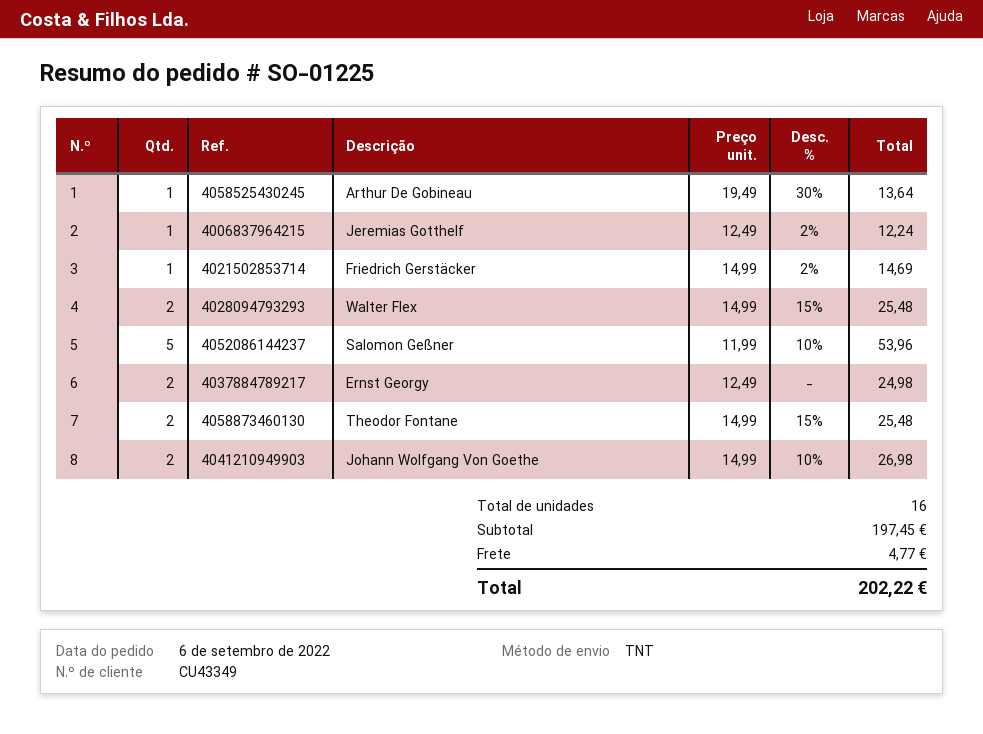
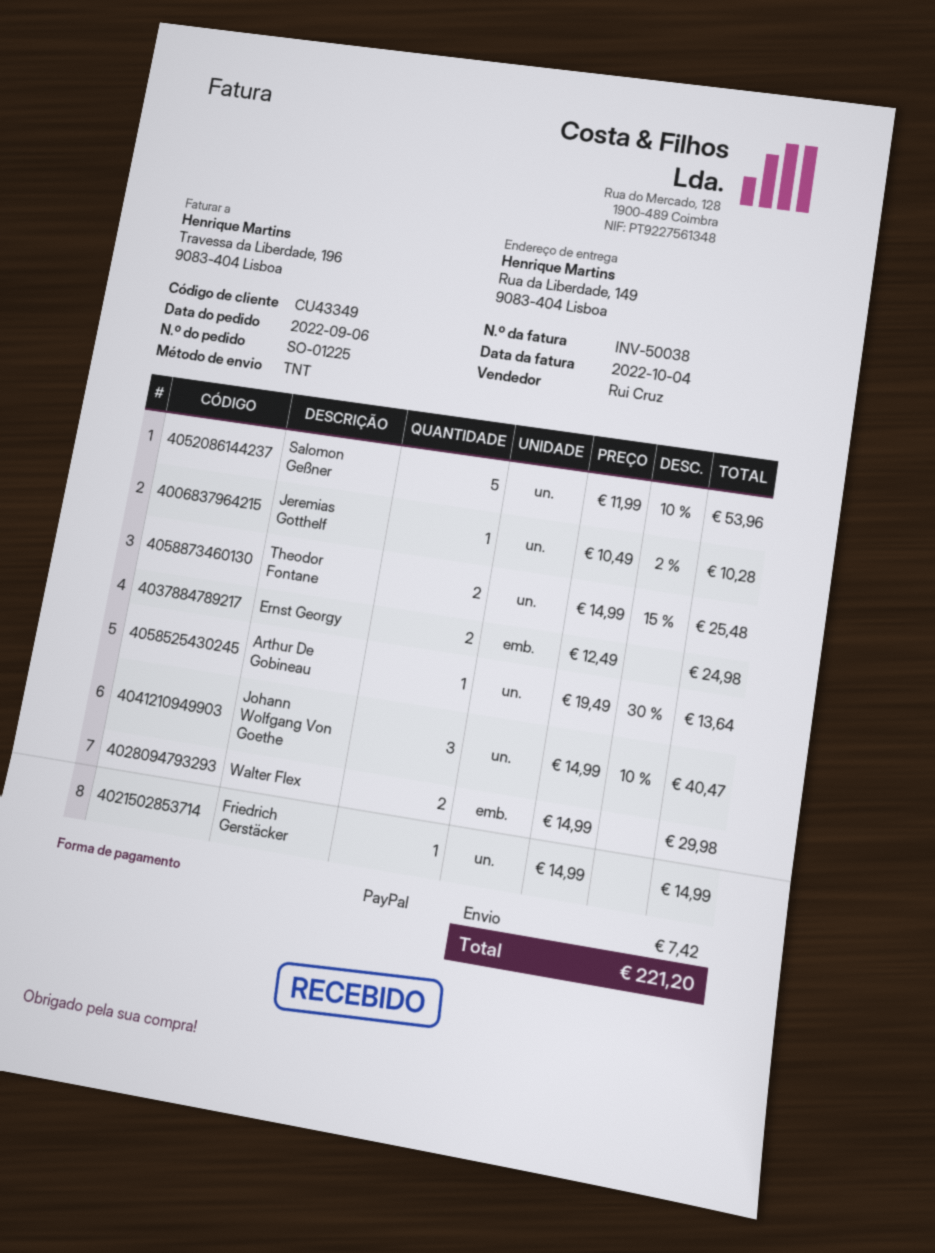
Jeremias Gotthelf: 1 x 12.49 - 2% = 12.24 -> 1 x 10.49 - 2% = 10.28
Friedrich Gerstäcker: 1 x 14.99 - 2% = 14.69 -> 1 x 14.99 = 14.99
Walter Flex: 2 x 14.99 - 15% = 25.48 -> 2 x 14.99 = 29.98
Johann Wolfgang Von Goethe: 2 x 14.99 - 10% = 26.98 -> 3 x 14.99 - 10% = 40.47
shipping: 4.77 -> 7.42
total: 202.22 -> 221.20

